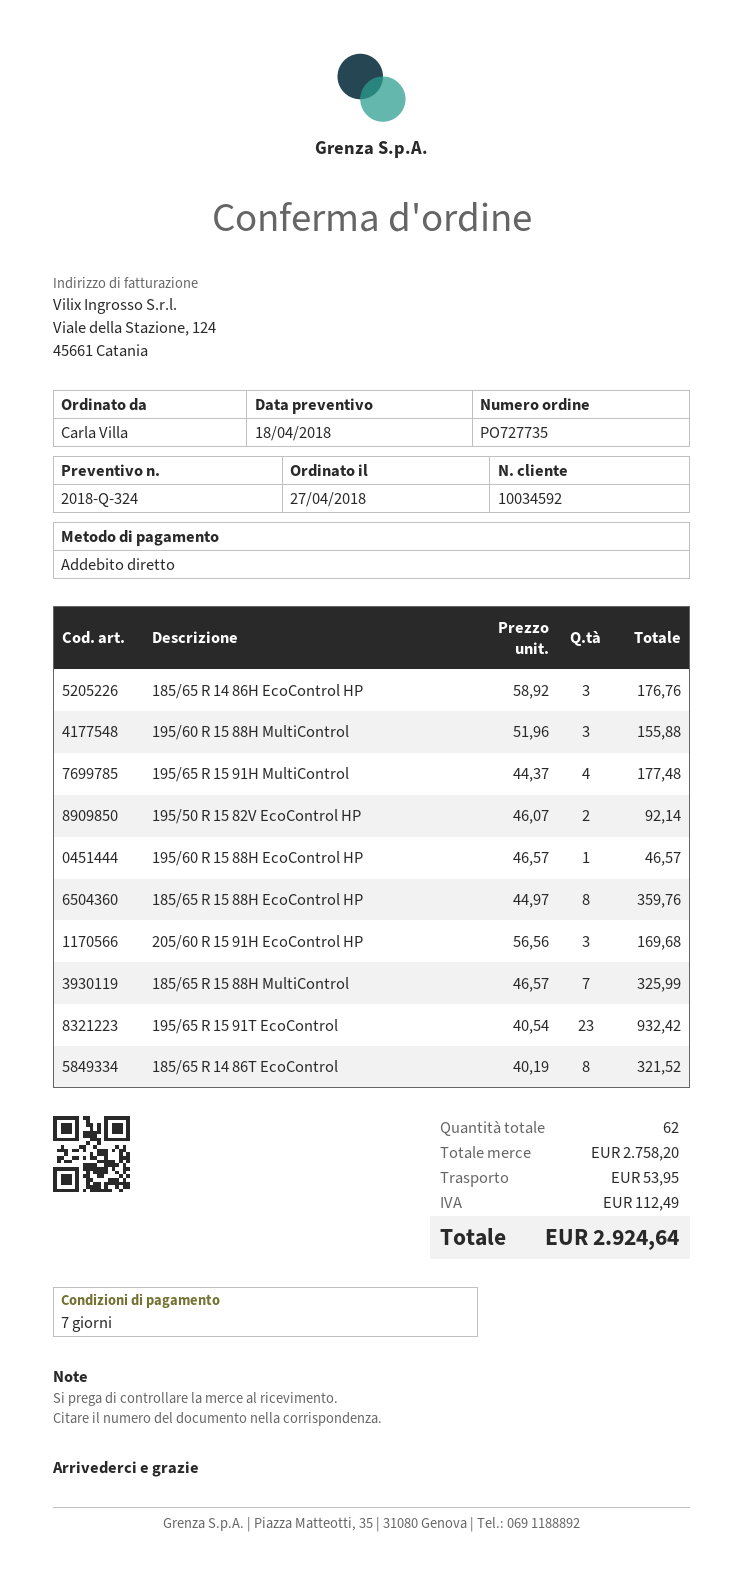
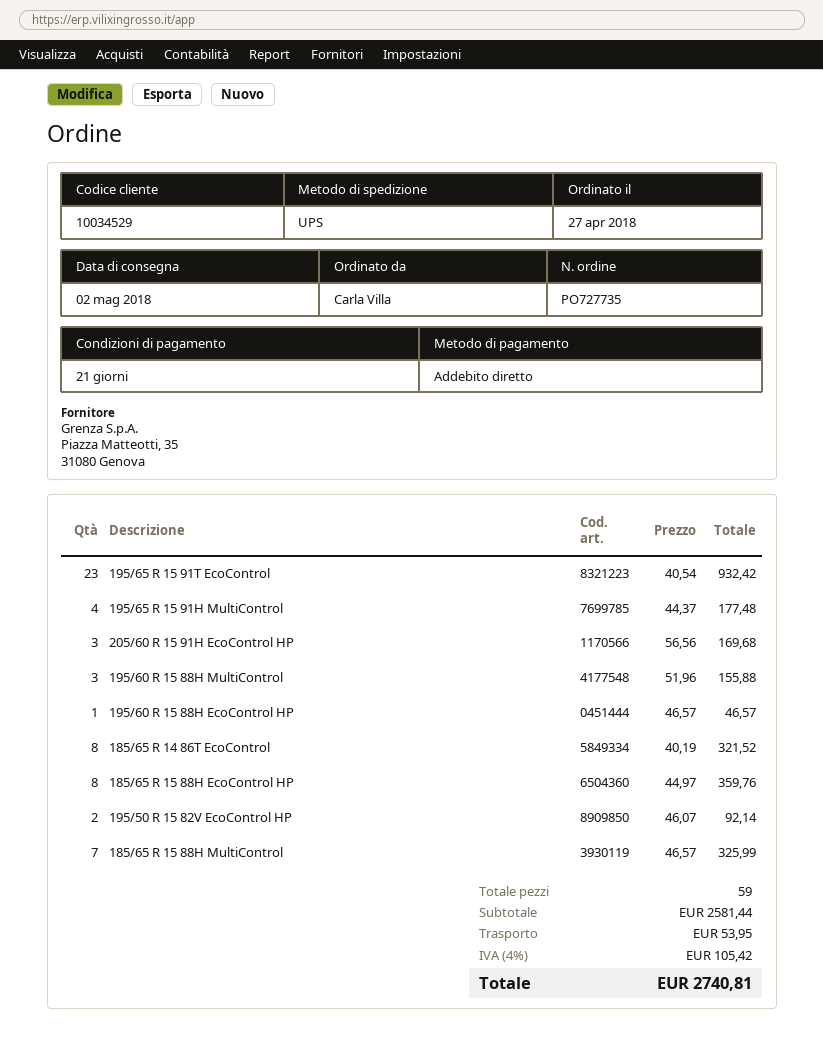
payment terms: 7 days -> 21 days
customer number: 10034592 -> 10034529
185/65 R 14 86H EcoControl HP: 3 x 58.92 = 176.76 -> none
total quantity: 62 -> 59
subtotal: 2758.20 -> 2581.44
tax: 112.49 -> 105.42
total: 2924.64 -> 2740.81

